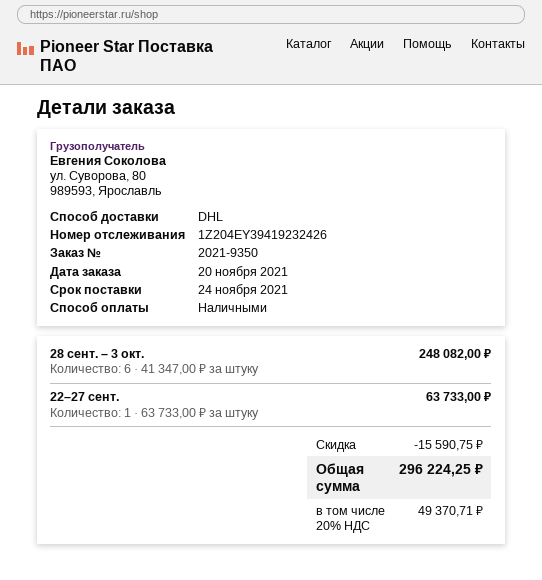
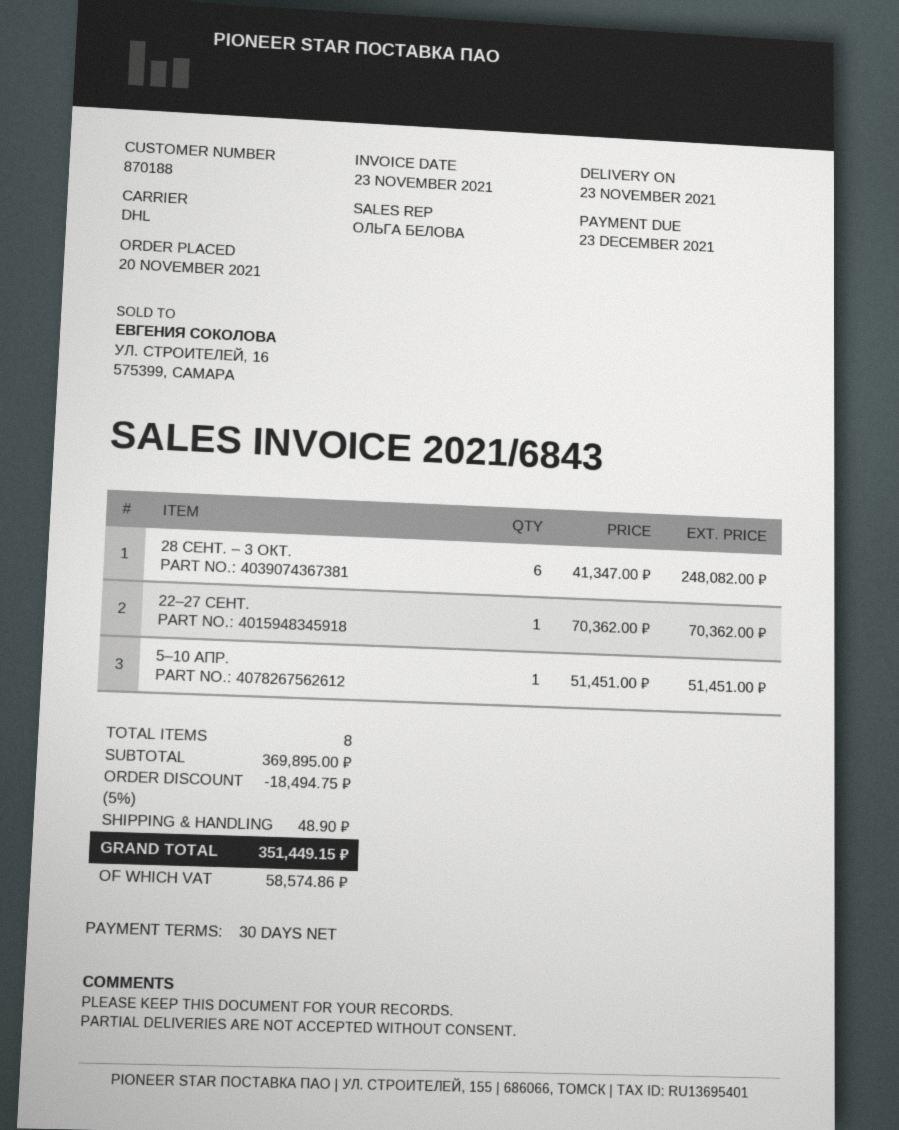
delivery date: 2021-11-24 -> 2021-11-23
22–27 сент.: 1 x 63733.00 = 63733.00 -> 1 x 70362.00 = 70362.00
5–10 АПР.: none -> 1 x 51451.00 = 51451.00
discount: 15590.75 -> 18494.75
shipping: none -> 48.90
tax: 49370.71 -> 58574.86
total: 296224.25 -> 351449.15

